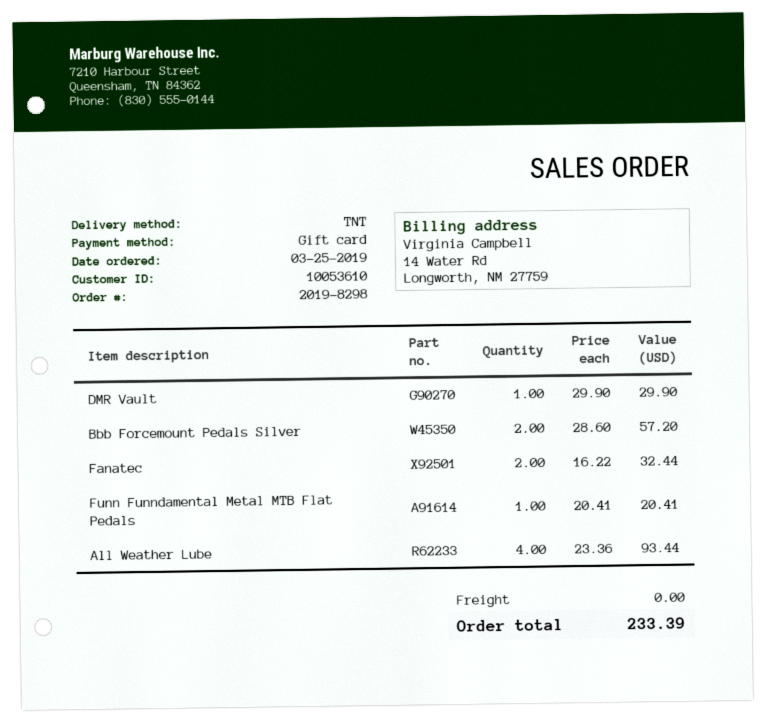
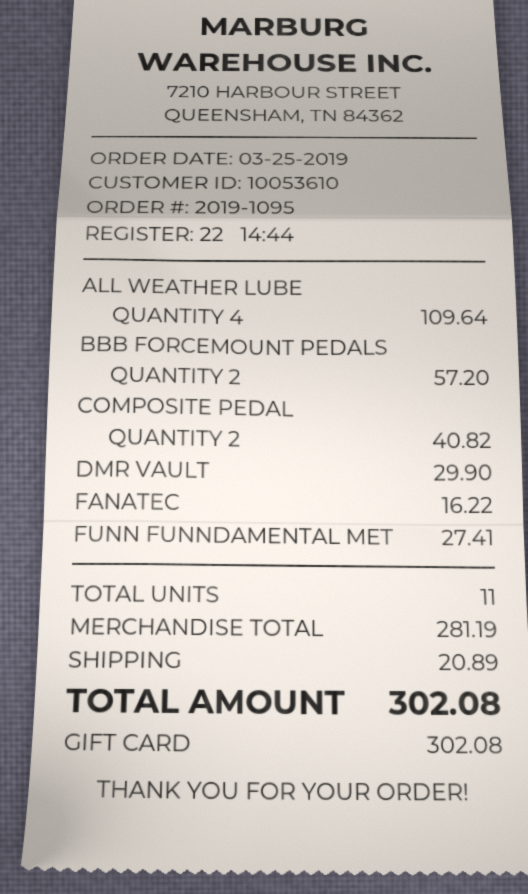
order number: 2019-8298 -> 2019-1095
Fanatec: 2 for 32.44 -> 1 for 16.22
Funn Funndamental Metal MTB Flat Pedals: 1 for 20.41 -> 1 for 27.41
All Weather Lube: 4 for 93.44 -> 4 for 109.64
COMPOSITE PEDAL: none -> 2 for 40.82
shipping: 0.00 -> 20.89
total: 233.39 -> 302.08

